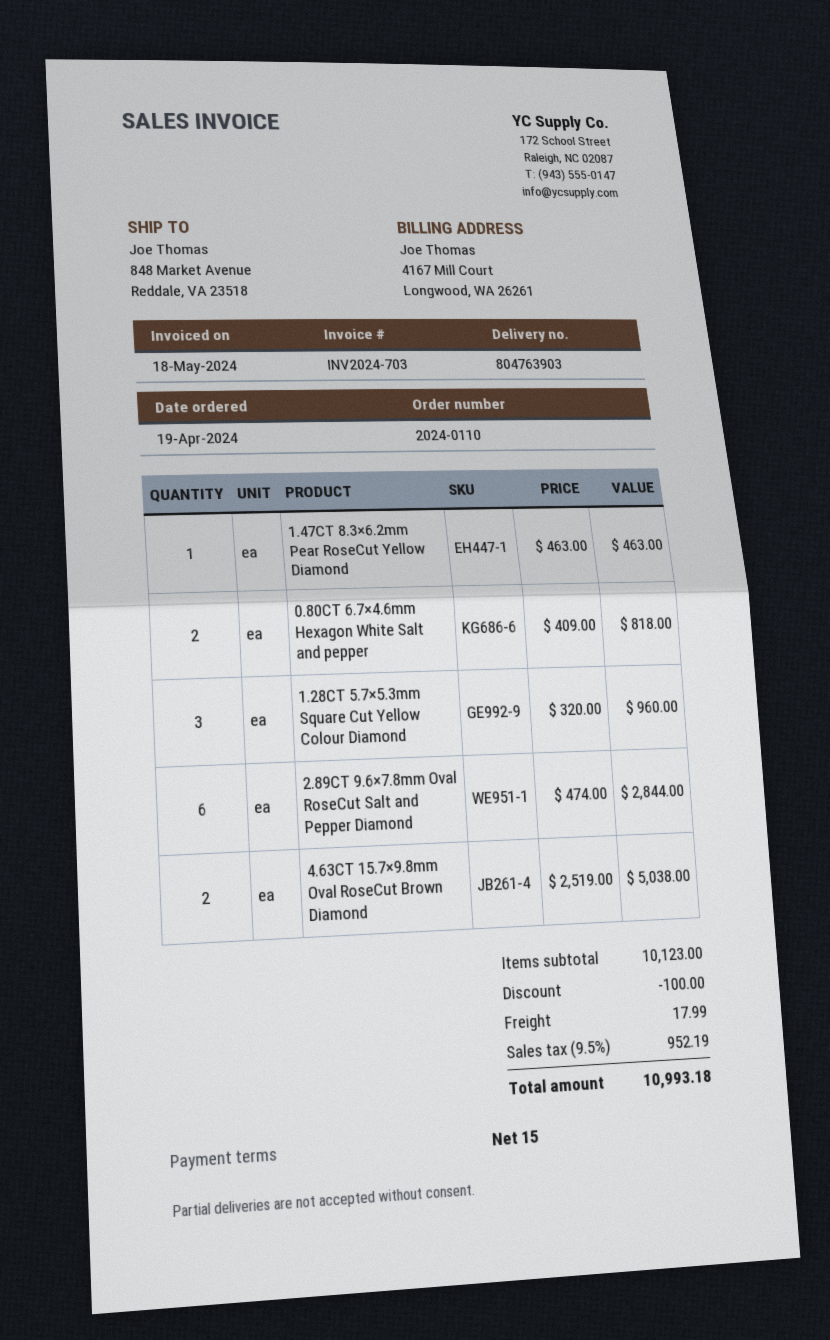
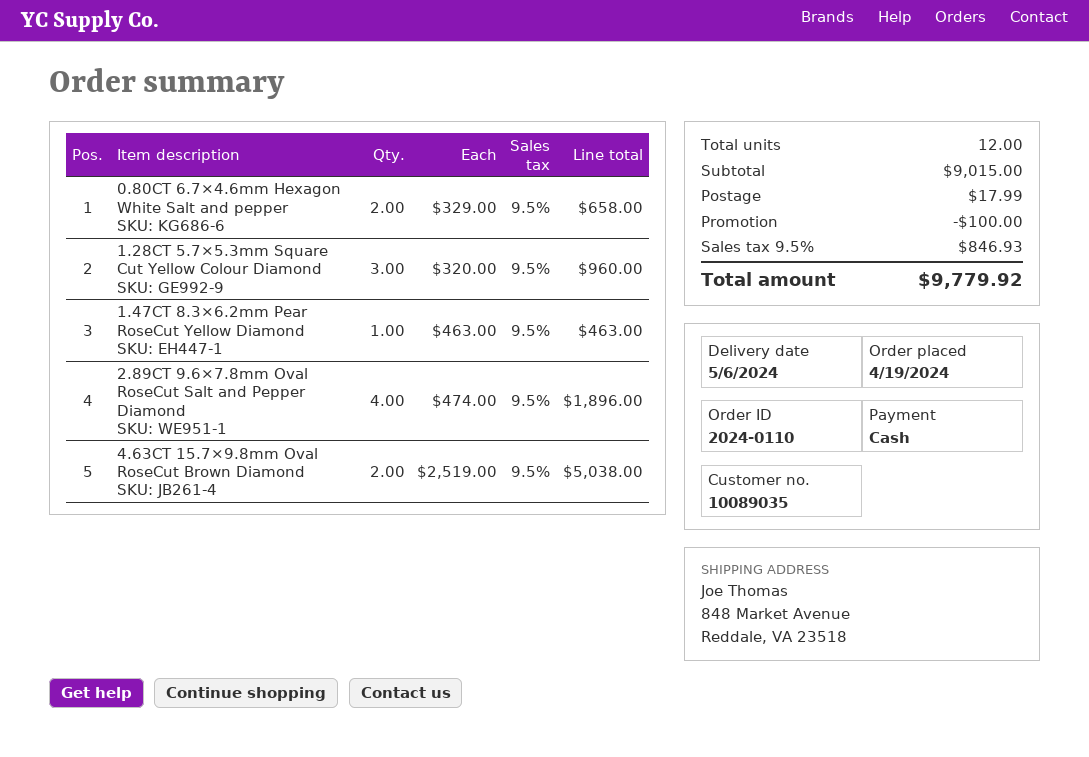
0.80CT 6.7×4.6mm Hexagon White Salt and pepper: 2 x 409.00 = 818.00 -> 2 x 329.00 = 658.00
2.89CT 9.6×7.8mm Oval RoseCut Salt and Pepper Diamond: 6 x 474.00 = 2844.00 -> 4 x 474.00 = 1896.00
subtotal: 10123.00 -> 9015.00
tax: 9.5% = 952.19 -> 9.5% = 846.93
total: 10993.18 -> 9779.92

